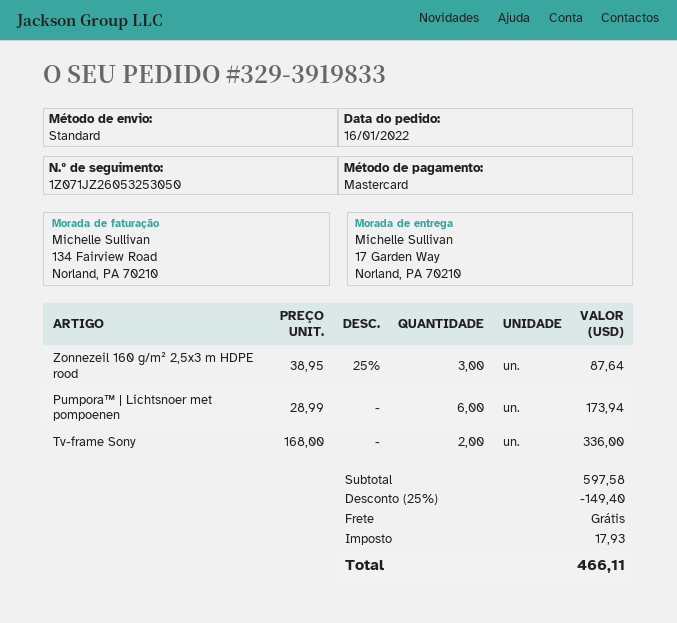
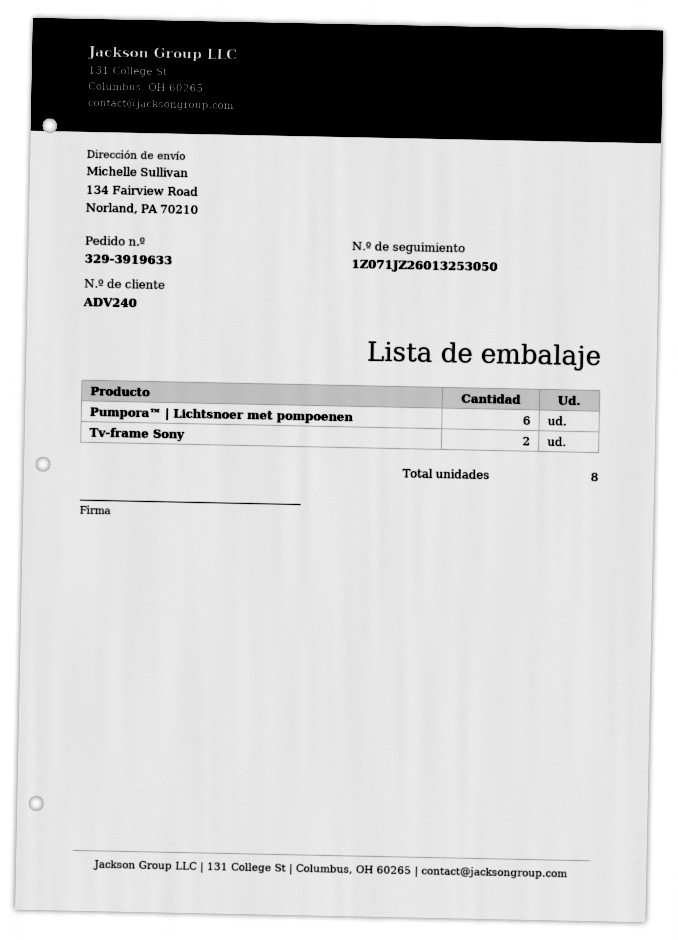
order number: 329-3919833 -> 329-3919633
tracking number: 1Z071JZ26053253050 -> 1Z071JZ26013253050
ship to: 17 Garden Way, Norland, PA 70210 -> 134 Fairview Road, Norland, PA 70210
Zonnezeil 160 g/m² 2,5x3 m HDPE rood: 3 -> none

